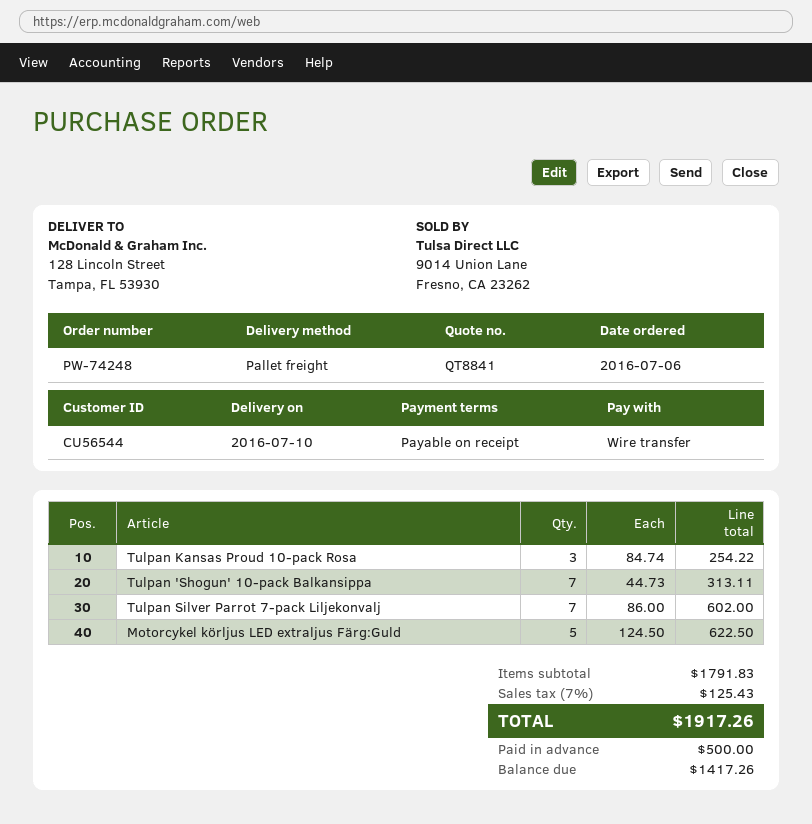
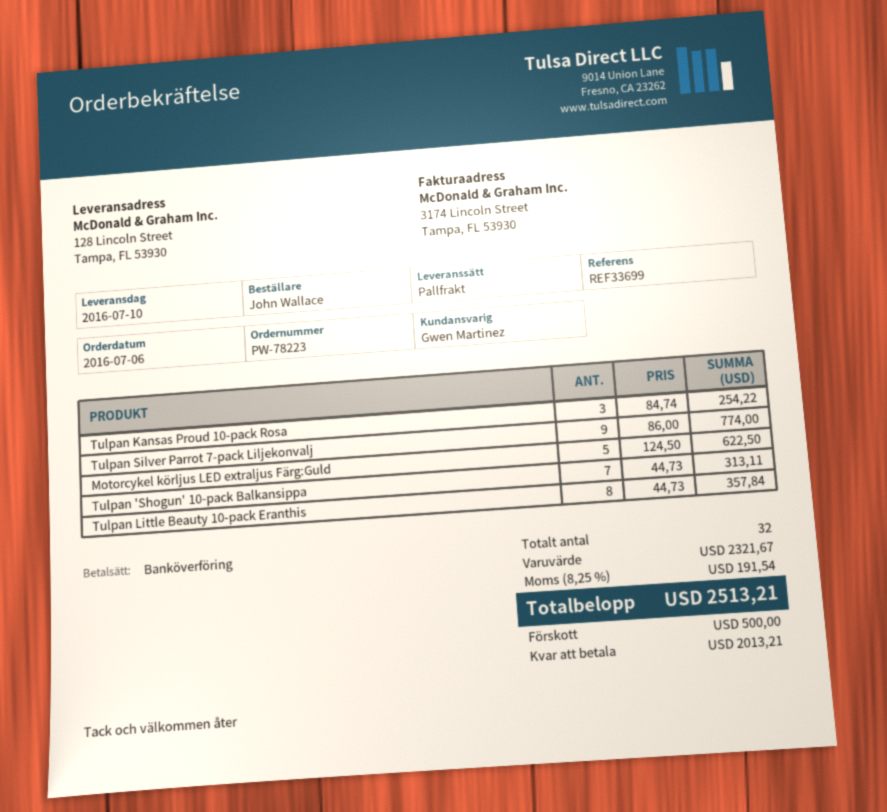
order number: PW-74248 -> PW-78223
Tulpan Silver Parrot 7-pack Liljekonvalj: 7 x 86.00 = 602.00 -> 9 x 86.00 = 774.00
Tulpan Little Beauty 10-pack Eranthis: none -> 8 x 44.73 = 357.84
subtotal: 1791.83 -> 2321.67
tax: 7% = 125.43 -> 8.25% = 191.54
total: 1917.26 -> 2513.21
balance: 1417.26 -> 2013.21

